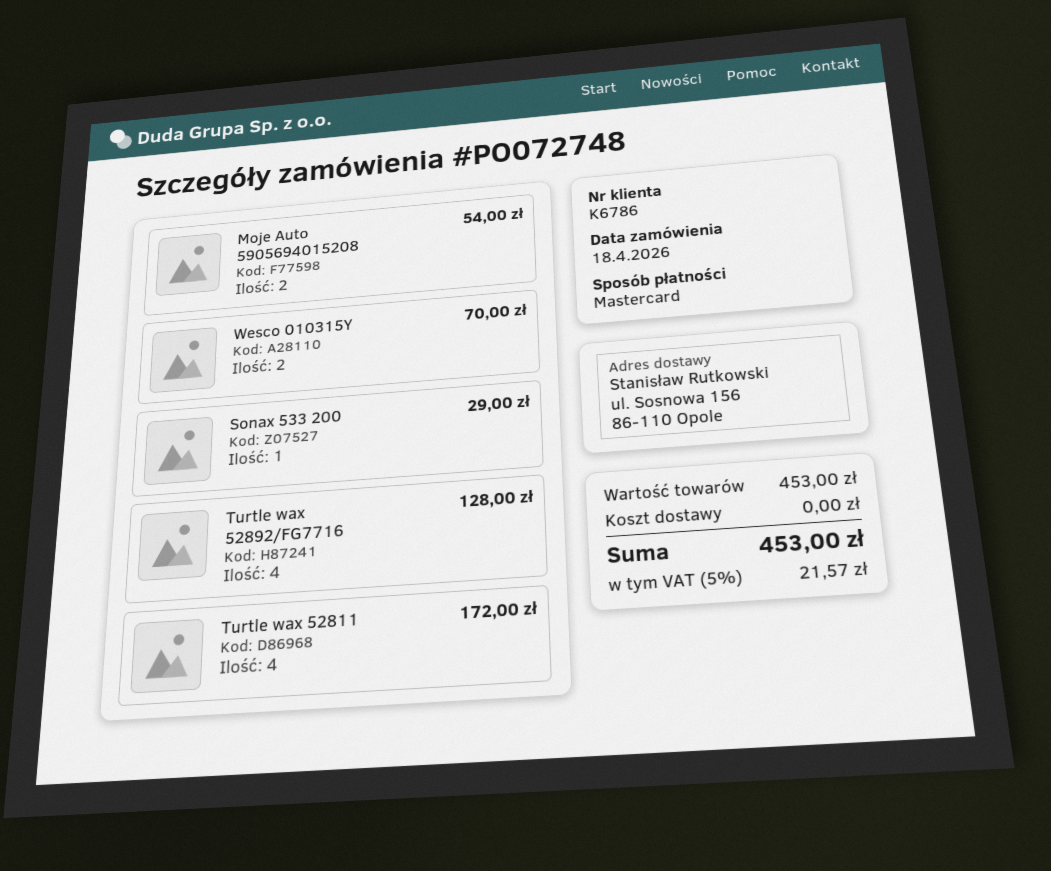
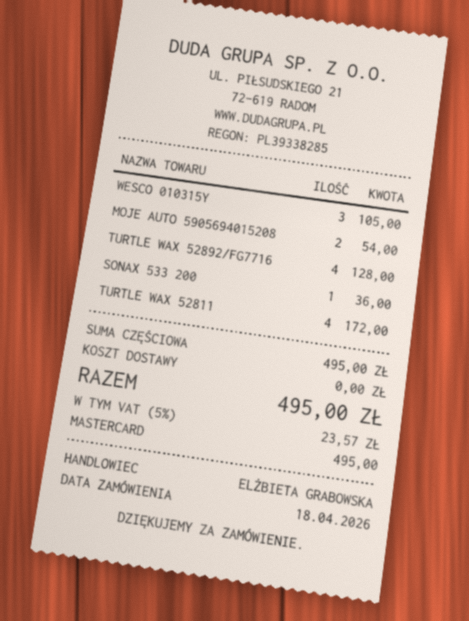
Wesco 010315Y: 2 for 70.00 -> 3 for 105.00
Sonax 533 200: 1 for 29.00 -> 1 for 36.00
subtotal: 453.00 -> 495.00
tax: 5% = 21.57 -> 5% = 23.57
total: 453.00 -> 495.00

